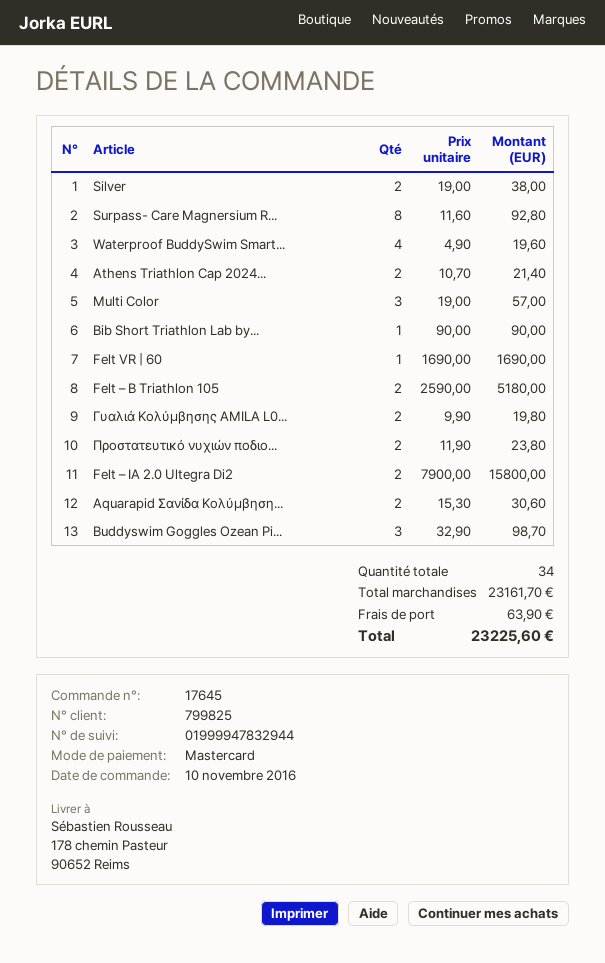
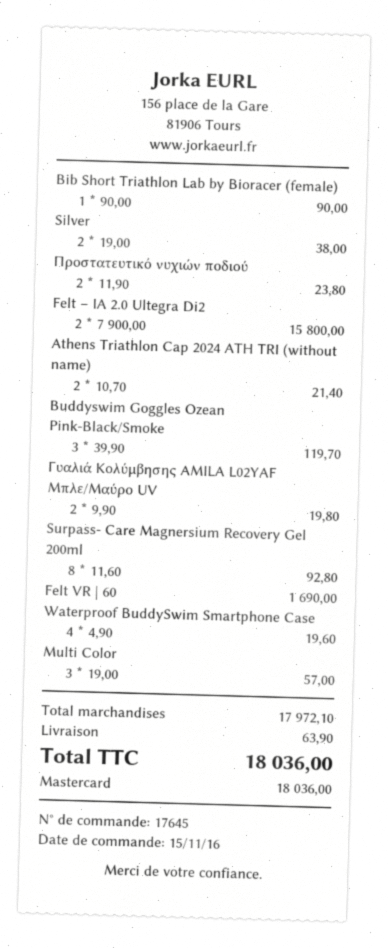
order date: 2016-11-10 -> 2016-11-15
Felt – B Triathlon 105: 2 x 2590.00 = 5180.00 -> none
Aquarapid Σανίδα Κολύμβηση...: 2 x 15.30 = 30.60 -> none
Buddyswim Goggles Ozean Pi...: 3 x 32.90 = 98.70 -> 3 x 39.90 = 119.70
subtotal: 23161.70 -> 17972.10
total: 23225.60 -> 18036.00

